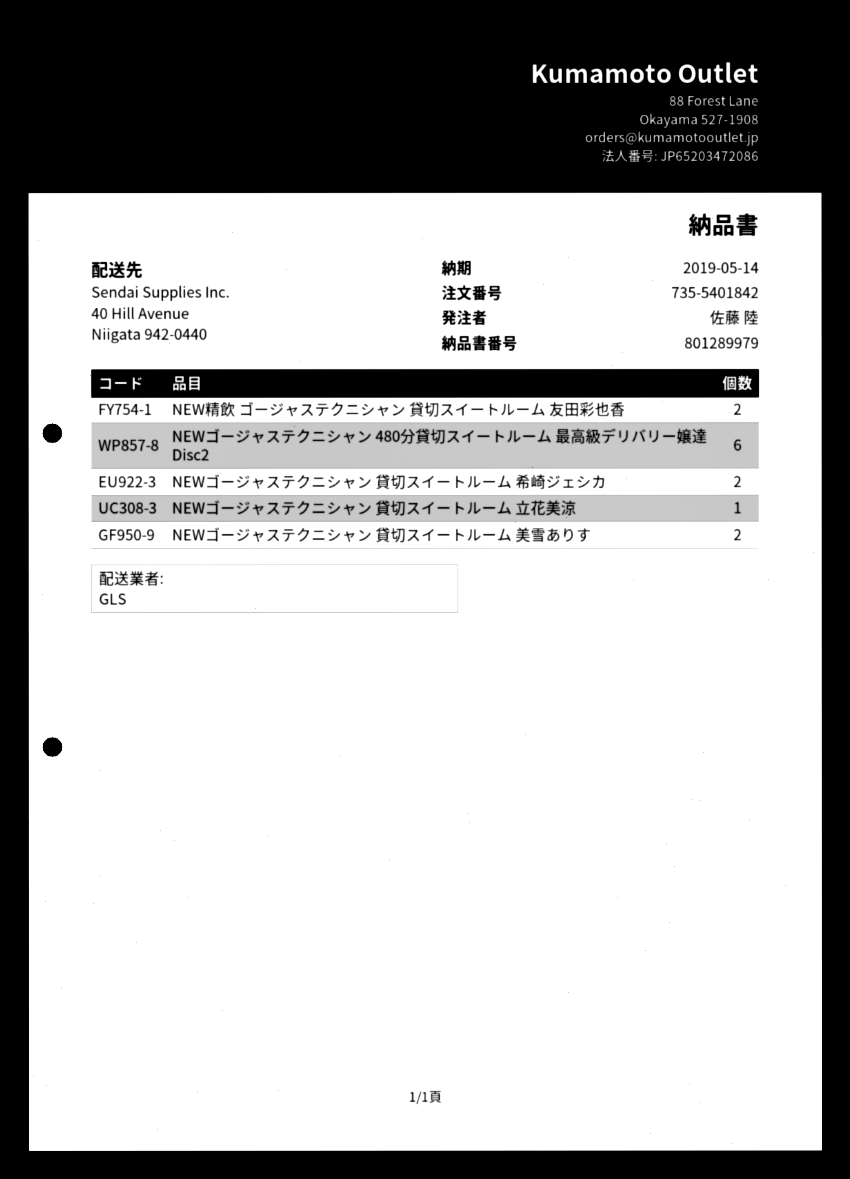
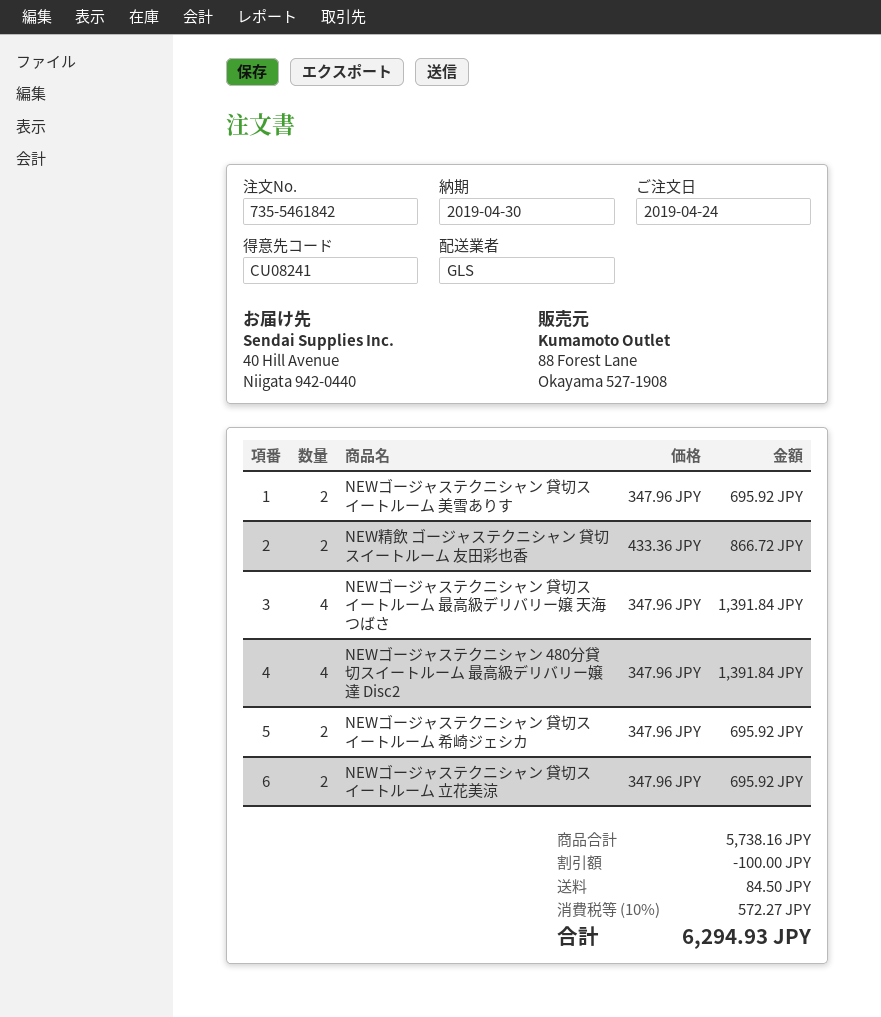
order number: 735-5401842 -> 735-5461842
delivery date: 2019-05-14 -> 2019-04-30
NEWゴージャステクニシャン 480分貸切スイートルーム 最高級デリバリー嬢達 Disc2: 6 -> 4
NEWゴージャステクニシャン 貸切スイートルーム 立花美涼: 1 -> 2
NEWゴージャステクニシャン 貸切スイートルーム 最高級デリバリー嬢 天海つばさ: none -> 4

